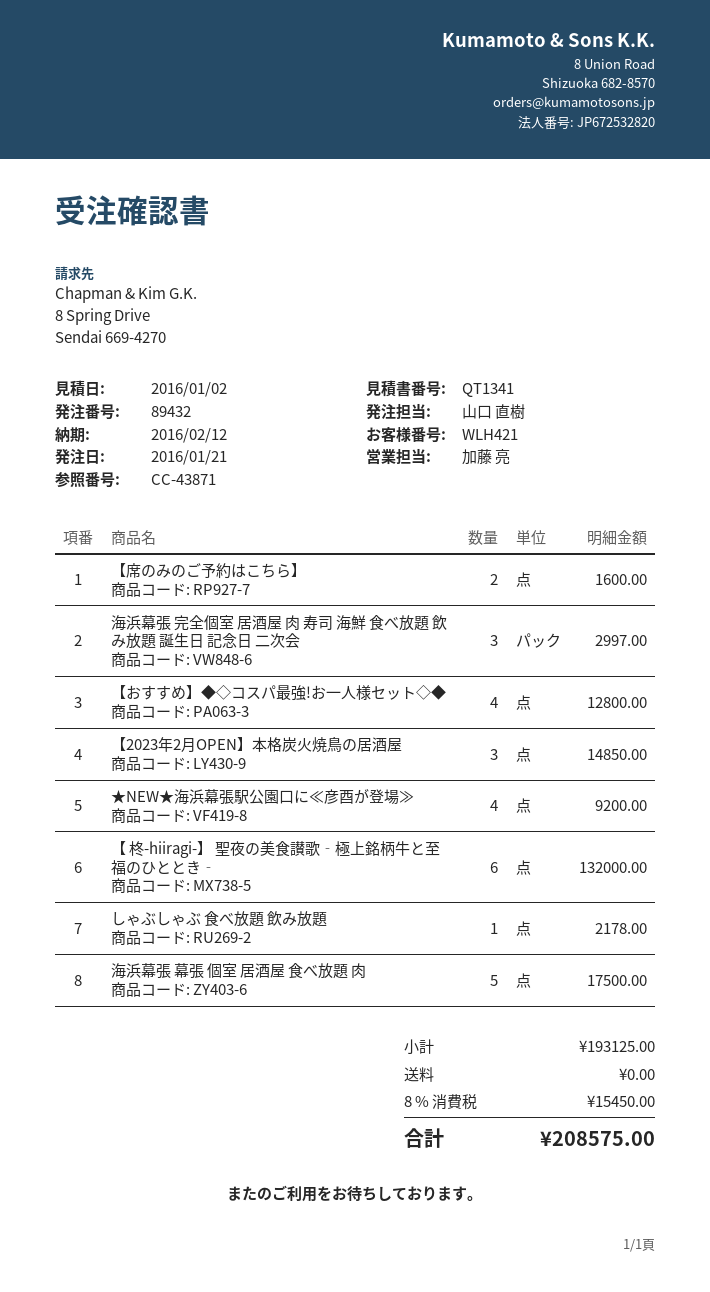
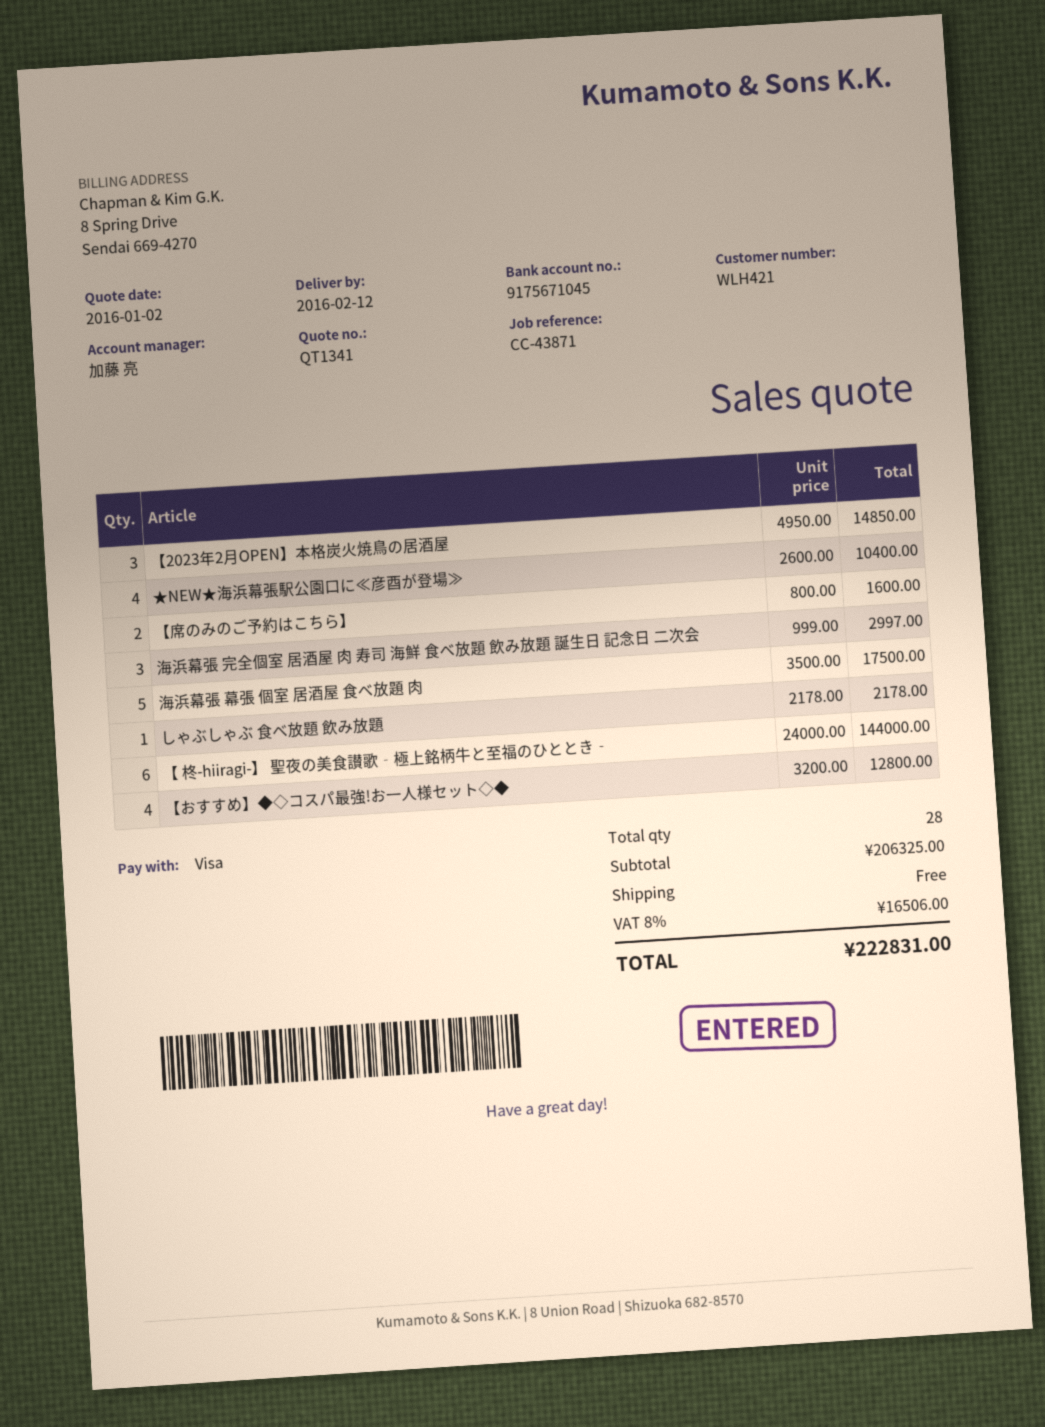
★NEW★海浜幕張駅公園口に≪彦酉が登場≫: 4 for 9200.00 -> 4 for 10400.00
【 柊-hiiragi-】 聖夜の美食讃歌‐極上銘柄牛と至福のひととき‐: 6 for 132000.00 -> 6 for 144000.00
subtotal: 193125.00 -> 206325.00
tax: 8% = 15450.00 -> 8% = 16506.00
total: 208575.00 -> 222831.00

